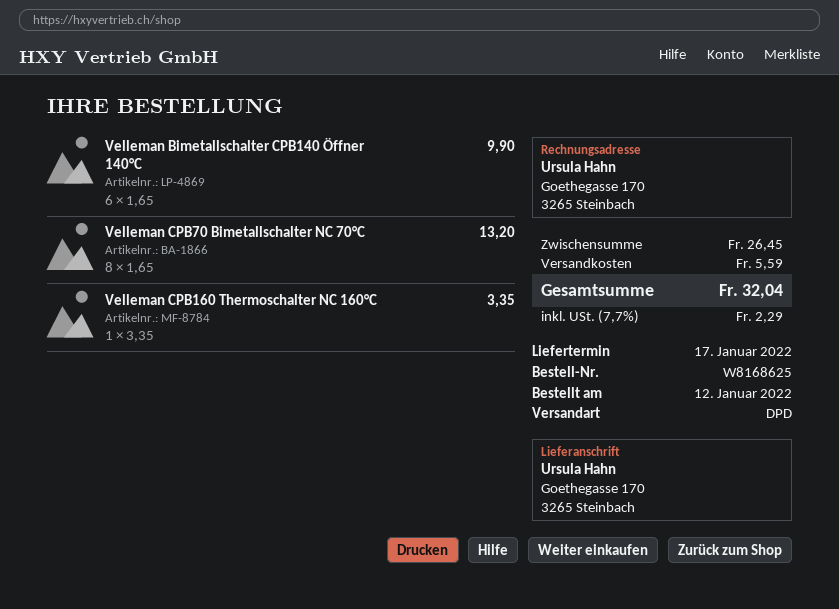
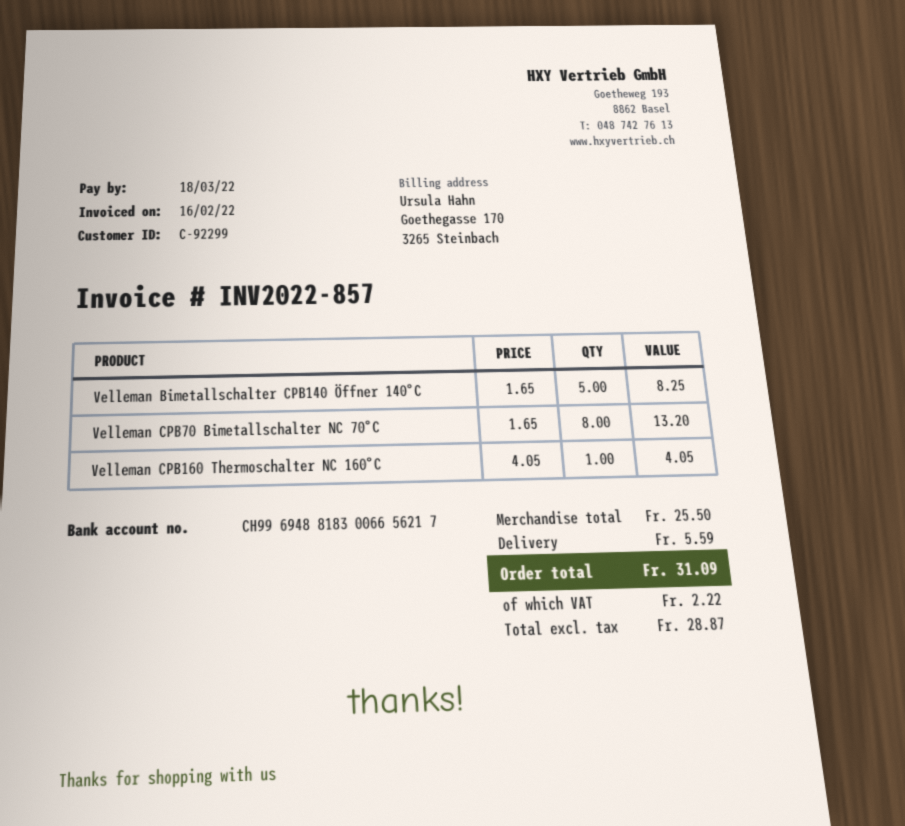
Velleman Bimetallschalter CPB140 Öffner 140°C: 6 x 1.65 = 9.90 -> 5 x 1.65 = 8.25
Velleman CPB160 Thermoschalter NC 160°C: 1 x 3.35 = 3.35 -> 1 x 4.05 = 4.05
subtotal: 26.45 -> 25.50
tax: 2.29 -> 2.22
total: 32.04 -> 31.09

